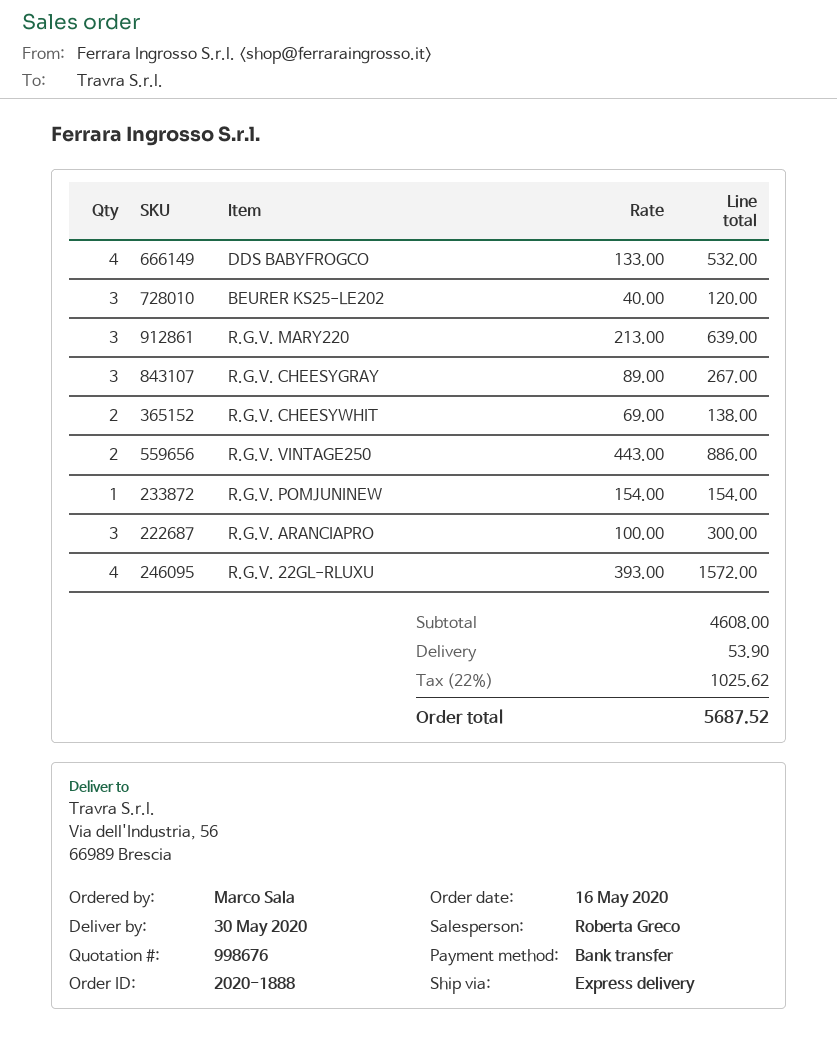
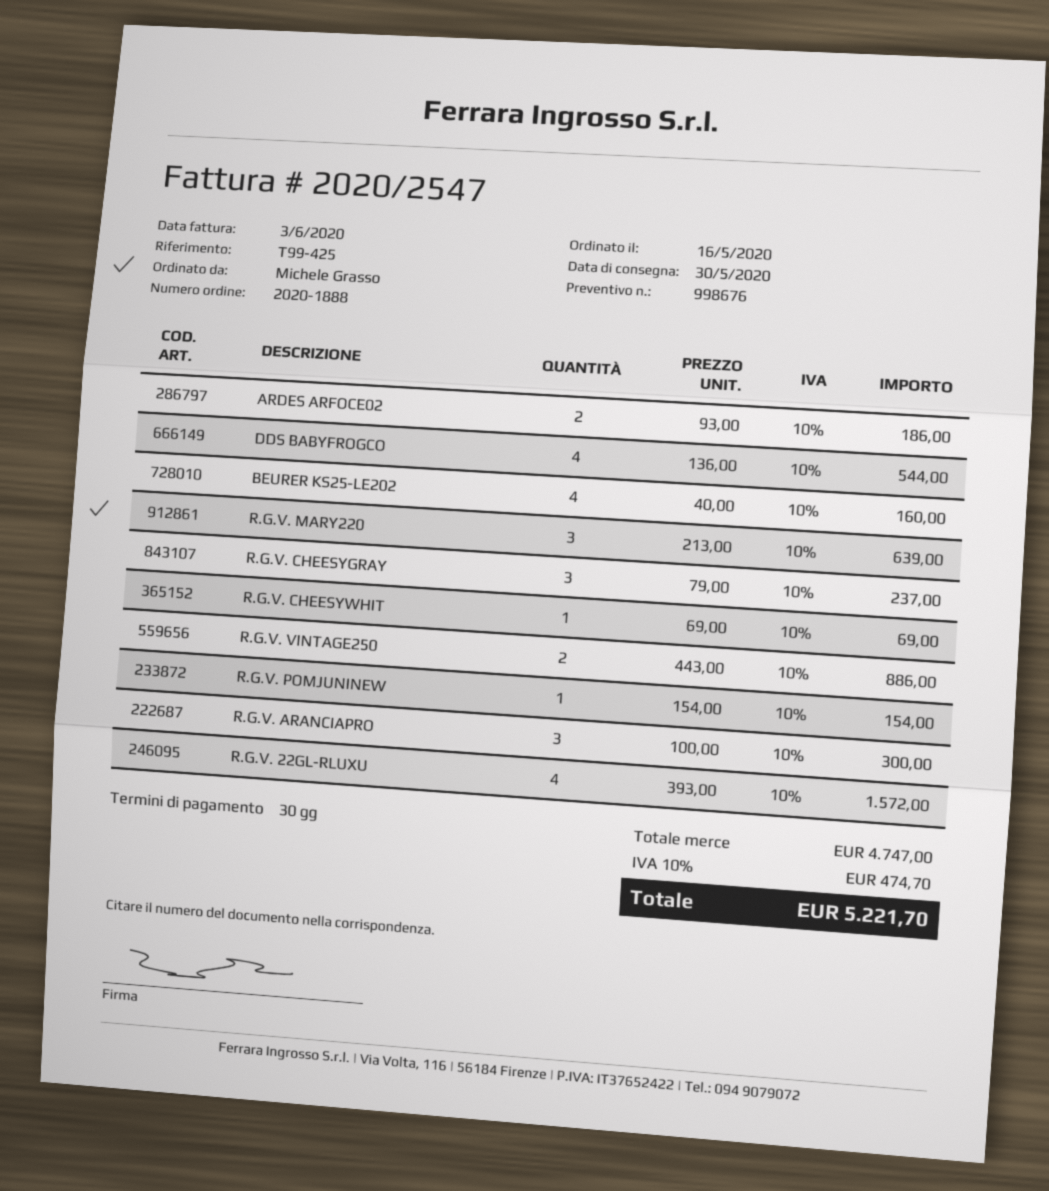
ordered by: Marco Sala -> Michele Grasso
DDS BABYFROGCO: 4 x 133.00 = 532.00 -> 4 x 136.00 = 544.00
BEURER KS25-LE202: 3 x 40.00 = 120.00 -> 4 x 40.00 = 160.00
R.G.V. CHEESYGRAY: 3 x 89.00 = 267.00 -> 3 x 79.00 = 237.00
R.G.V. CHEESYWHIT: 2 x 69.00 = 138.00 -> 1 x 69.00 = 69.00
ARDES ARFOCE02: none -> 2 x 93.00 = 186.00
subtotal: 4608.00 -> 4747.00
shipping: 53.90 -> none
tax: 22% = 1025.62 -> 10% = 474.70
total: 5687.52 -> 5221.70

